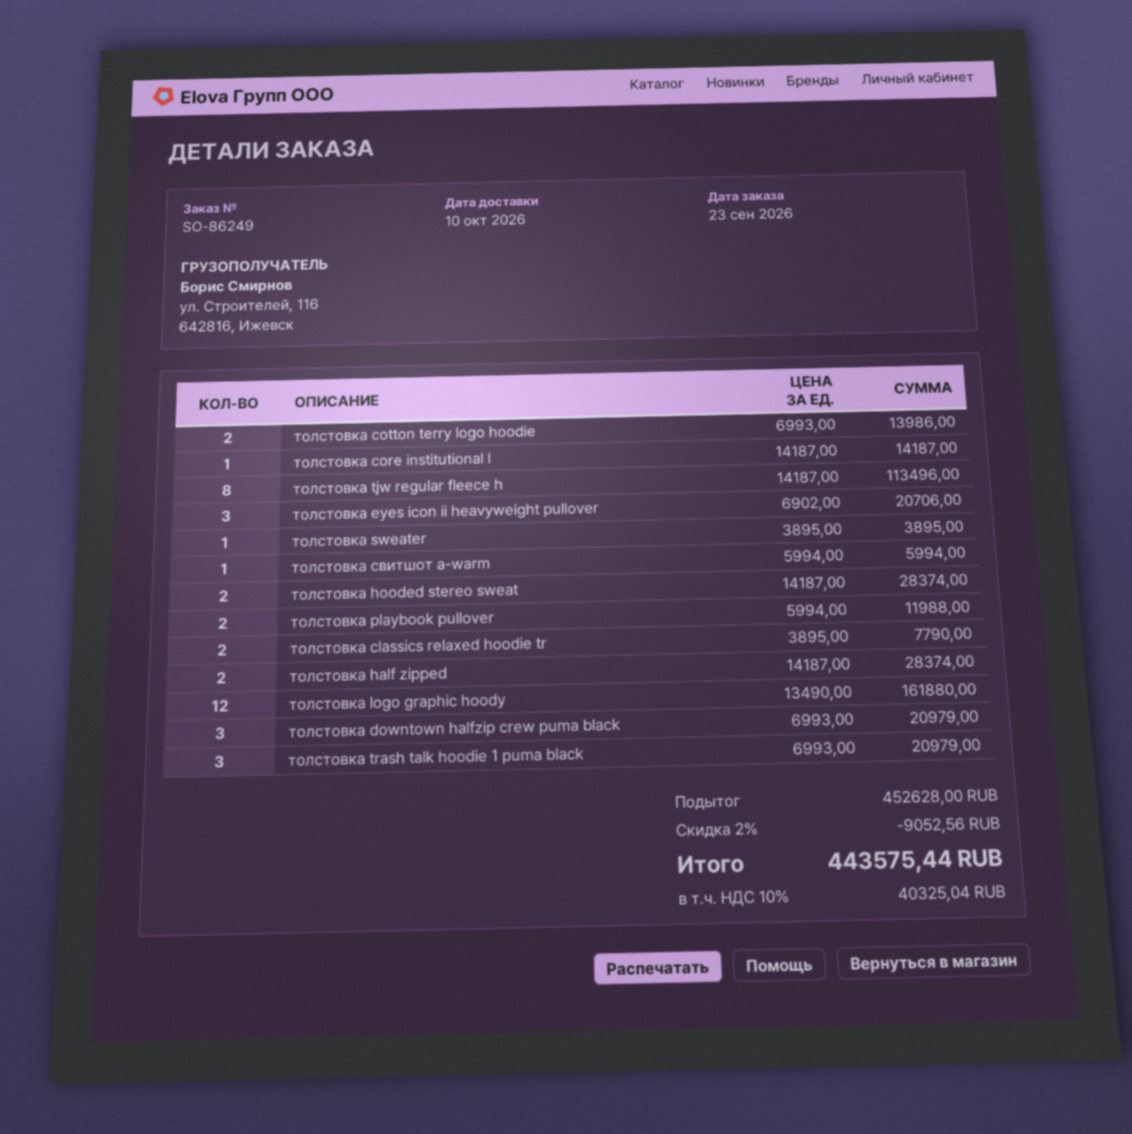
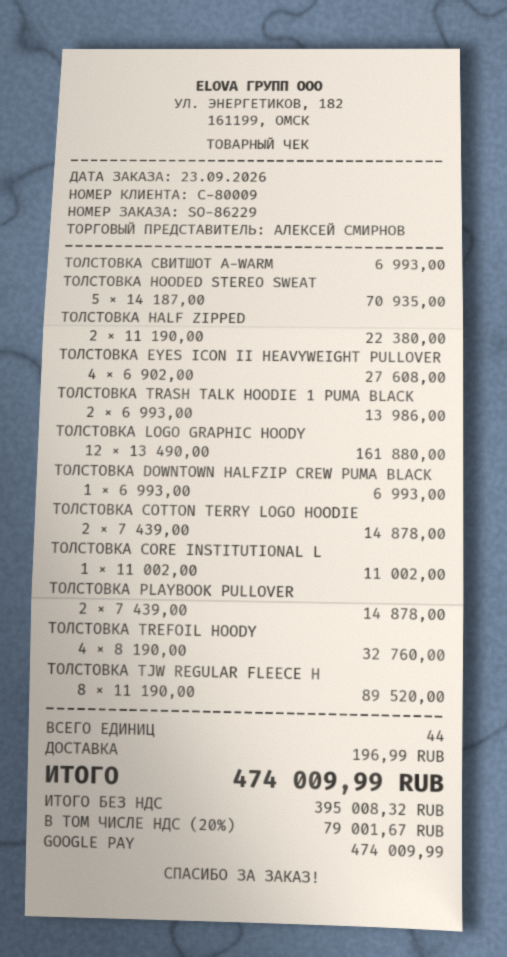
order number: SO-86249 -> SO-86229
толстовка cotton terry logo hoodie: 2 x 6993.00 = 13986.00 -> 2 x 7439.00 = 14878.00
толстовка core institutional l: 1 x 14187.00 = 14187.00 -> 1 x 11002.00 = 11002.00
толстовка tjw regular fleece h: 8 x 14187.00 = 113496.00 -> 8 x 11190.00 = 89520.00
толстовка eyes icon ii heavyweight pullover: 3 x 6902.00 = 20706.00 -> 4 x 6902.00 = 27608.00
толстовка sweater: 1 x 3895.00 = 3895.00 -> none
толстовка свитшот a-warm: 1 x 5994.00 = 5994.00 -> 1 x 6993.00 = 6993.00
толстовка hooded stereo sweat: 2 x 14187.00 = 28374.00 -> 5 x 14187.00 = 70935.00
толстовка playbook pullover: 2 x 5994.00 = 11988.00 -> 2 x 7439.00 = 14878.00
толстовка classics relaxed hoodie tr: 2 x 3895.00 = 7790.00 -> none
толстовка half zipped: 2 x 14187.00 = 28374.00 -> 2 x 11190.00 = 22380.00
толстовка downtown halfzip crew puma black: 3 x 6993.00 = 20979.00 -> 1 x 6993.00 = 6993.00
толстовка trash talk hoodie 1 puma black: 3 x 6993.00 = 20979.00 -> 2 x 6993.00 = 13986.00
ТОЛСТОВКА TREFOIL HOODY: none -> 4 x 8190.00 = 32760.00
discount: 2% = 9052.56 -> none
shipping: none -> 196.99
tax: 10% = 40325.04 -> 20% = 79001.67
total: 443575.44 -> 474009.99

